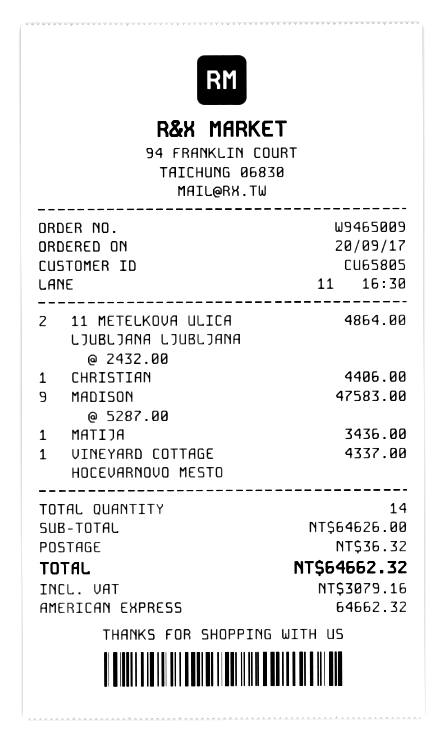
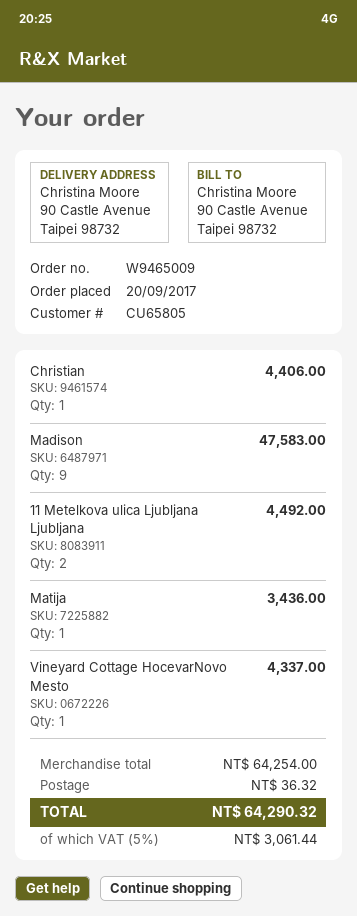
11 METELKOVA ULICA LJUBLJANA LJUBLJANA: 2 for 4864.00 -> 2 for 4492.00
subtotal: 64626.00 -> 64254.00
tax: 3079.16 -> 3061.44
total: 64662.32 -> 64290.32

